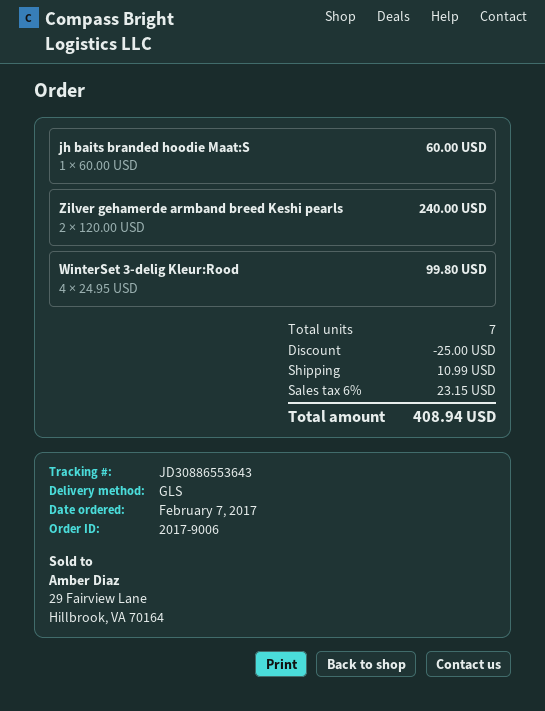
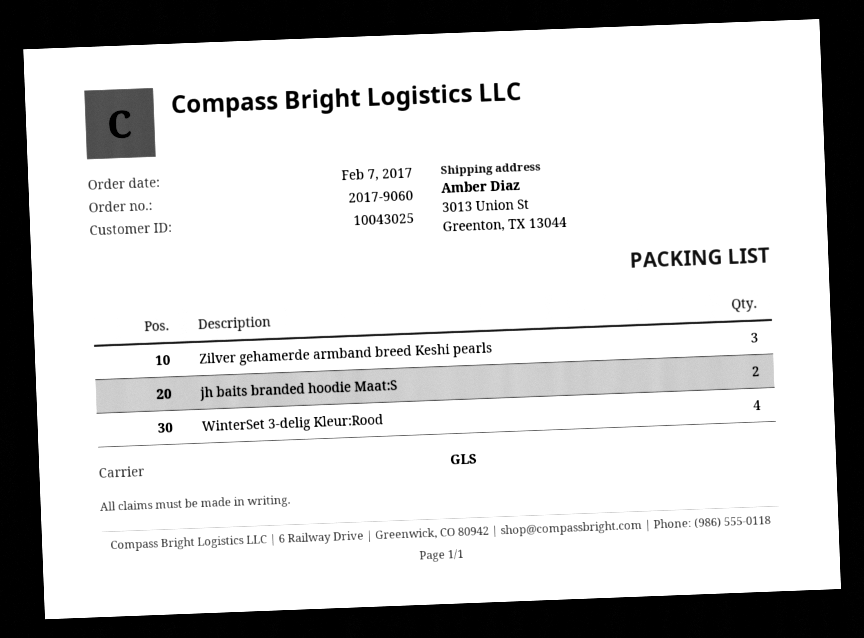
order number: 2017-9006 -> 2017-9060
jh baits branded hoodie Maat:S: 1 -> 2
Zilver gehamerde armband breed Keshi pearls: 2 -> 3

